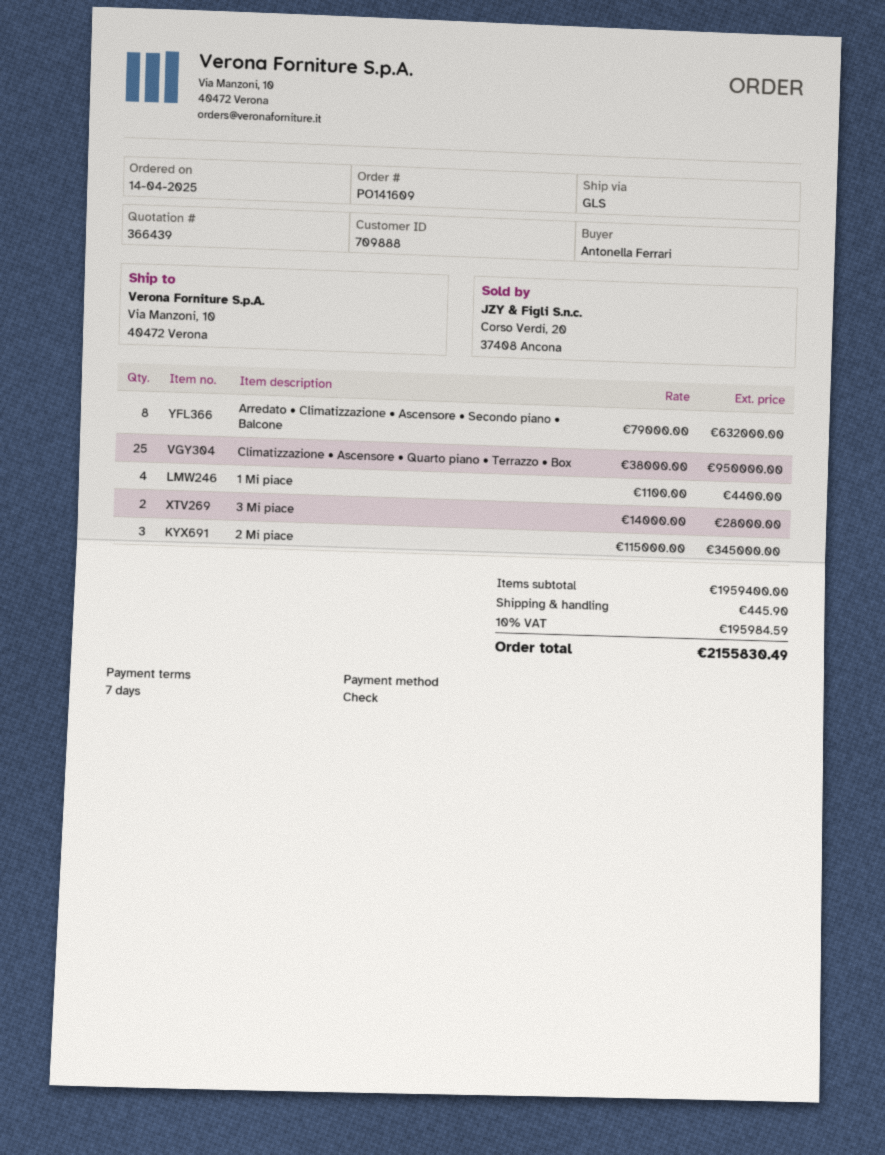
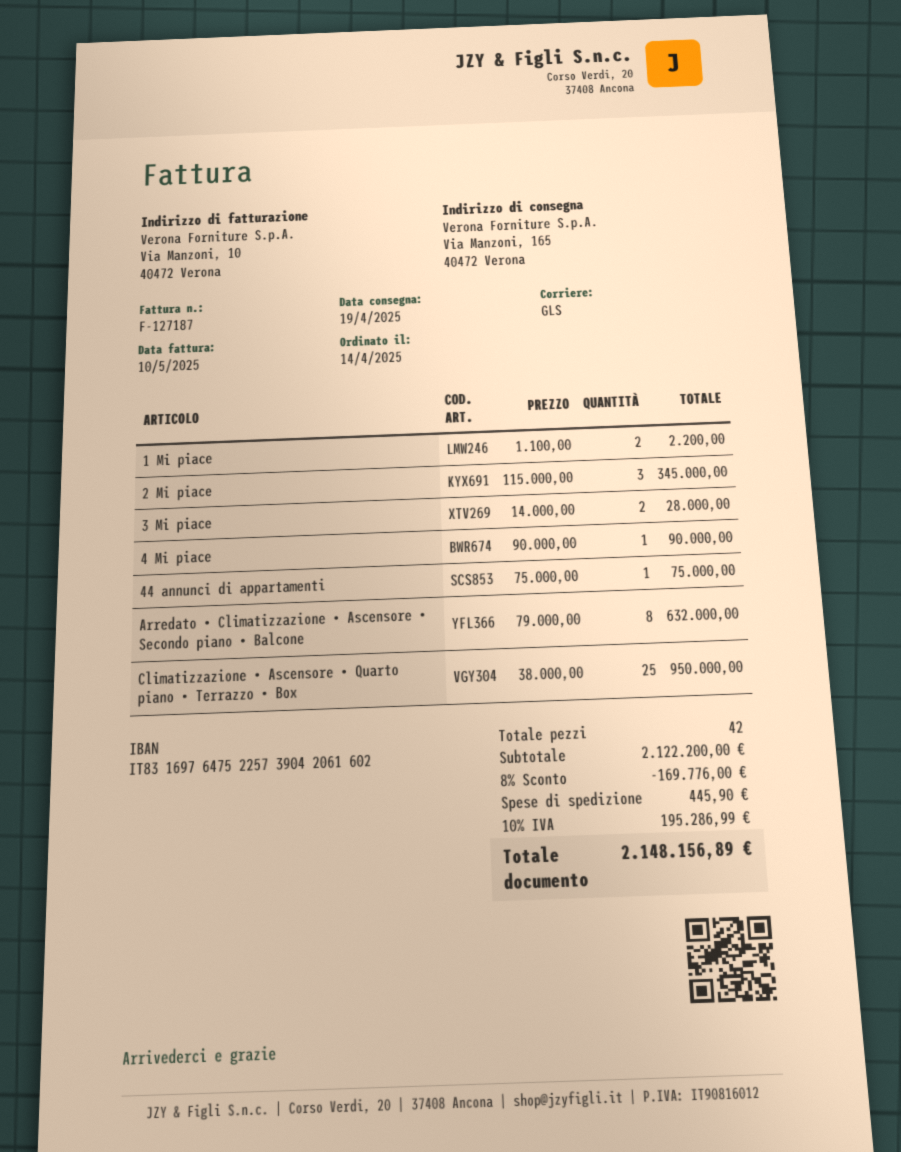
ship to: Via Manzoni, 10, 40472 Verona -> Via Manzoni, 165, 40472 Verona
1 Mi piace: 4 x 1100.00 = 4400.00 -> 2 x 1100.00 = 2200.00
4 Mi piace: none -> 1 x 90000.00 = 90000.00
44 annunci di appartamenti: none -> 1 x 75000.00 = 75000.00
subtotal: 1959400.00 -> 2122200.00
discount: none -> 8% = 169776.00
tax: 10% = 195984.59 -> 10% = 195286.99
total: 2155830.49 -> 2148156.89

